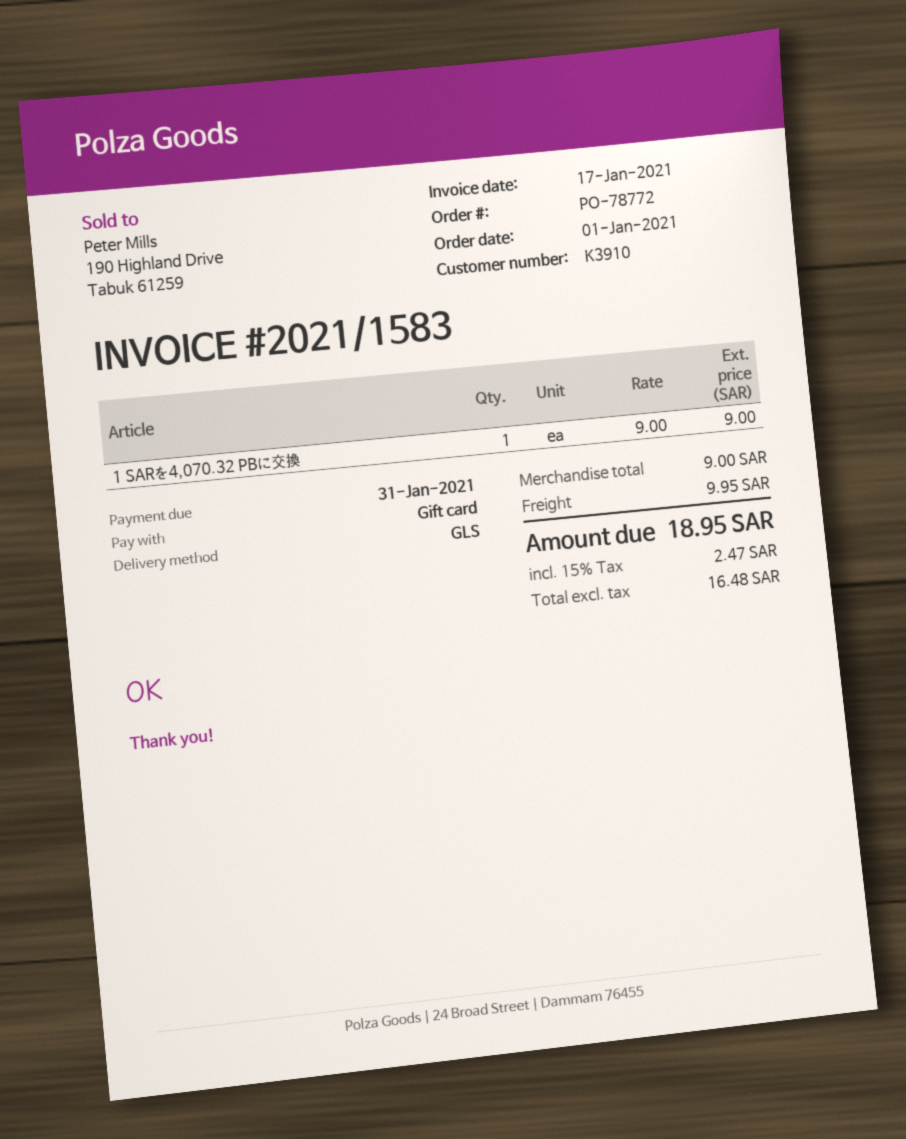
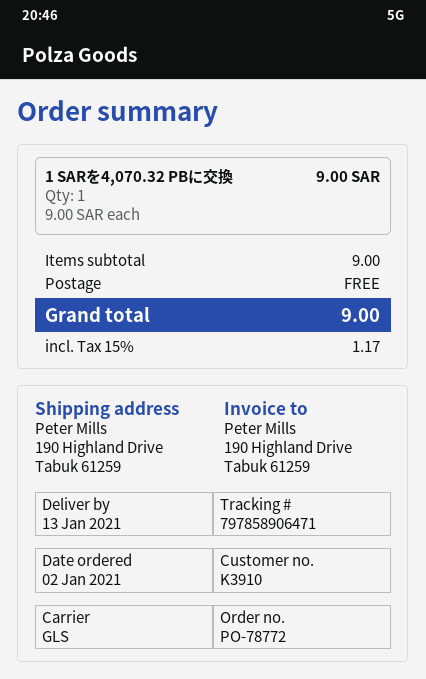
order date: 2021-01-01 -> 2021-01-02
shipping: 9.95 -> 0.00
tax: 15% = 2.47 -> 15% = 1.17
total: 18.95 -> 9.00

